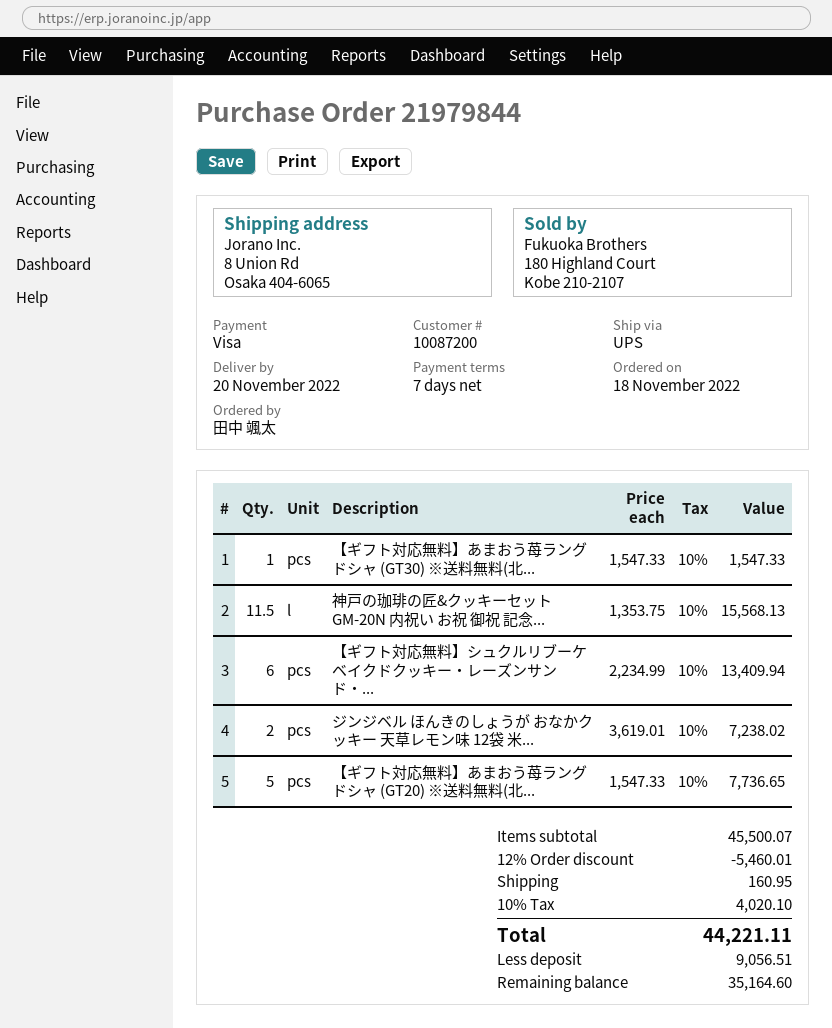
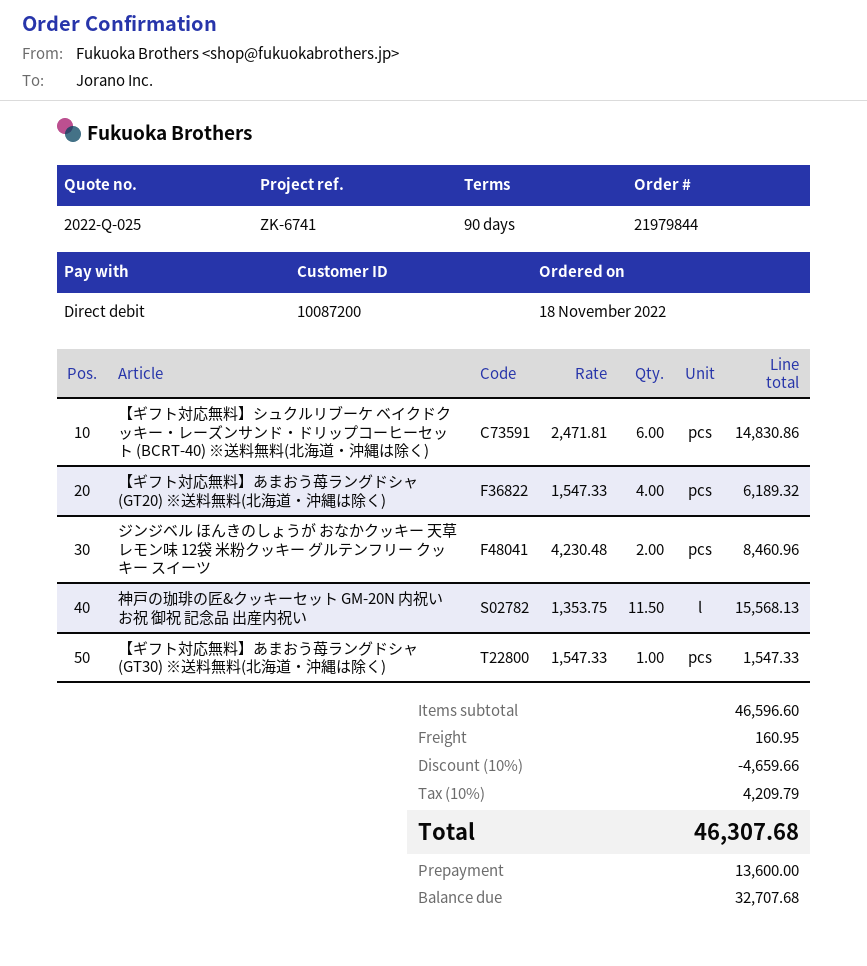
payment terms: 7 days -> 90 days
payment method: Visa -> direct debit
【ギフト対応無料】シュクルリブーケ ベイクドクッキー・レーズンサンド・...: 6 x 2234.99 = 13409.94 -> 6 x 2471.81 = 14830.86
ジンジベル ほんきのしょうが おなかクッキー 天草レモン味 12袋 米...: 2 x 3619.01 = 7238.02 -> 2 x 4230.48 = 8460.96
【ギフト対応無料】あまおう苺ラングドシャ (GT20) ※送料無料(北...: 5 x 1547.33 = 7736.65 -> 4 x 1547.33 = 6189.32
subtotal: 45500.07 -> 46596.60
discount: 12% = 5460.01 -> 10% = 4659.66
tax: 10% = 4020.10 -> 10% = 4209.79
total: 44221.11 -> 46307.68
deposit: 9056.51 -> 13600.00
balance: 35164.60 -> 32707.68

